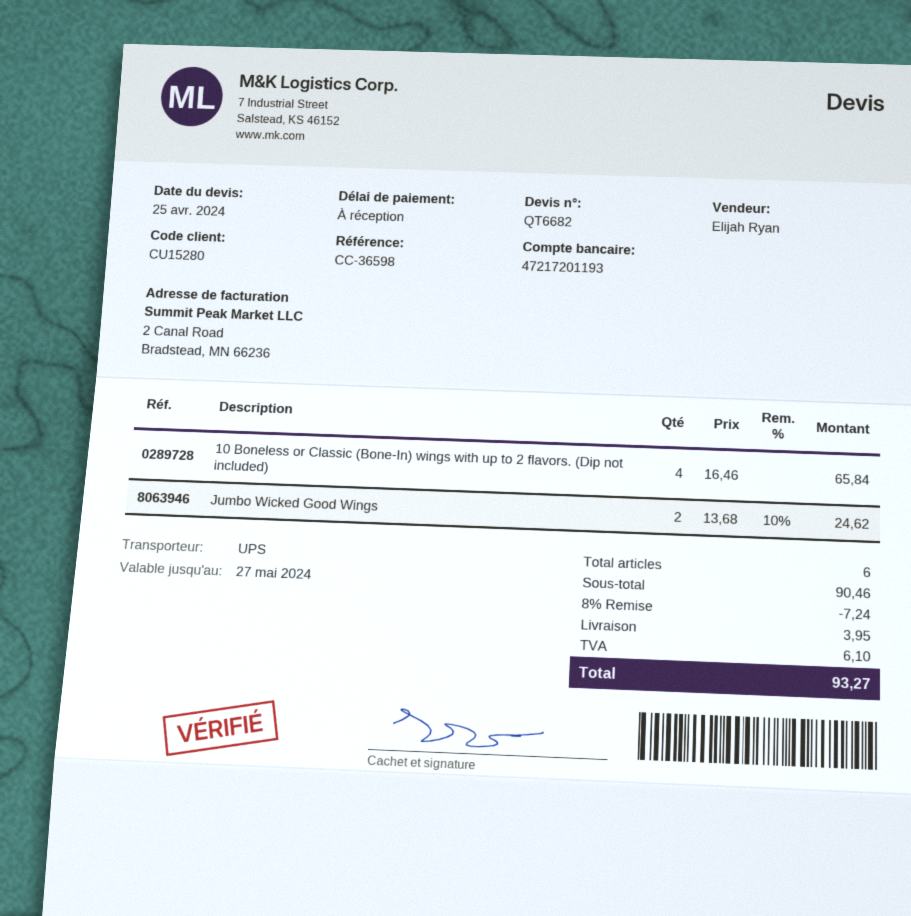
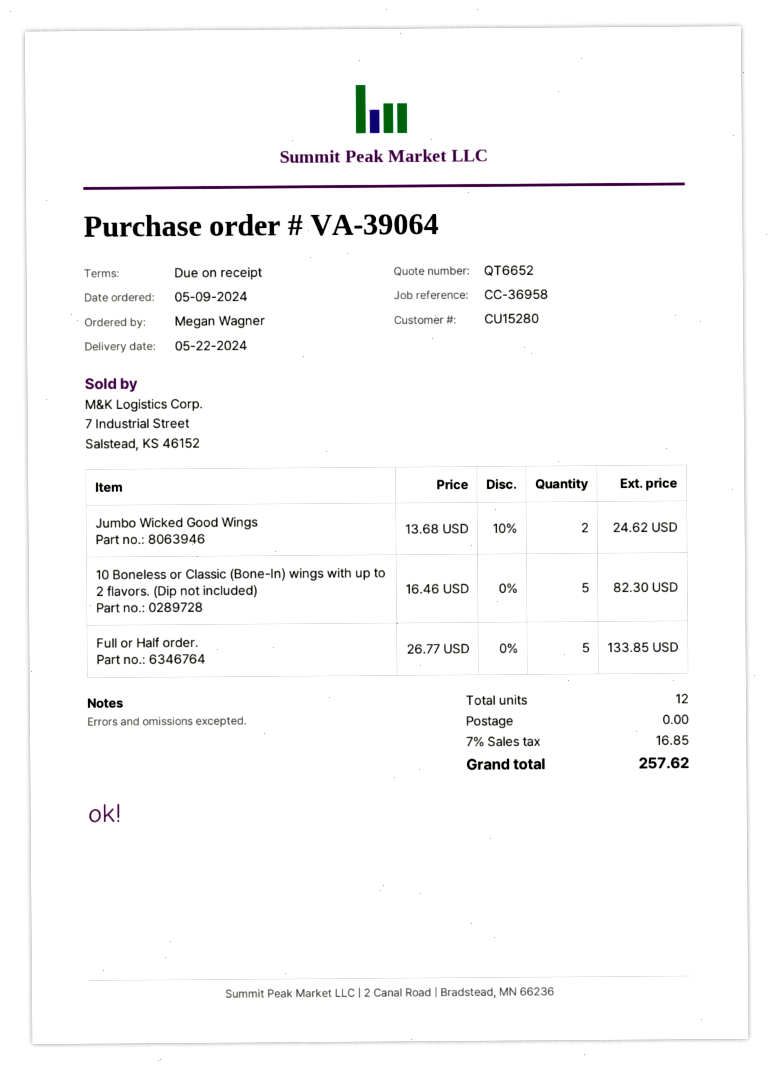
quote number: QT6682 -> QT6652
reference: CC-36598 -> CC-36958
10 Boneless or Classic (Bone-In) wings with up to 2 flavors. (Dip not included): 4 x 16.46 = 65.84 -> 5 x 16.46 = 82.30
Full or Half order.: none -> 5 x 26.77 = 133.85
total quantity: 6 -> 12
discount: 8% = 7.24 -> none
shipping: 3.95 -> 0.00
tax: 6.10 -> 16.85
total: 93.27 -> 257.62

